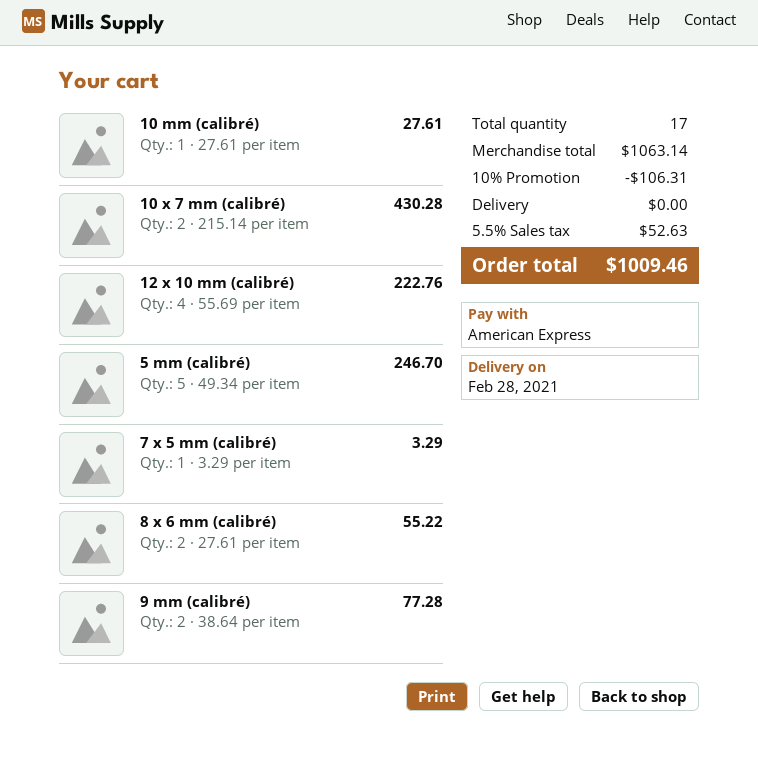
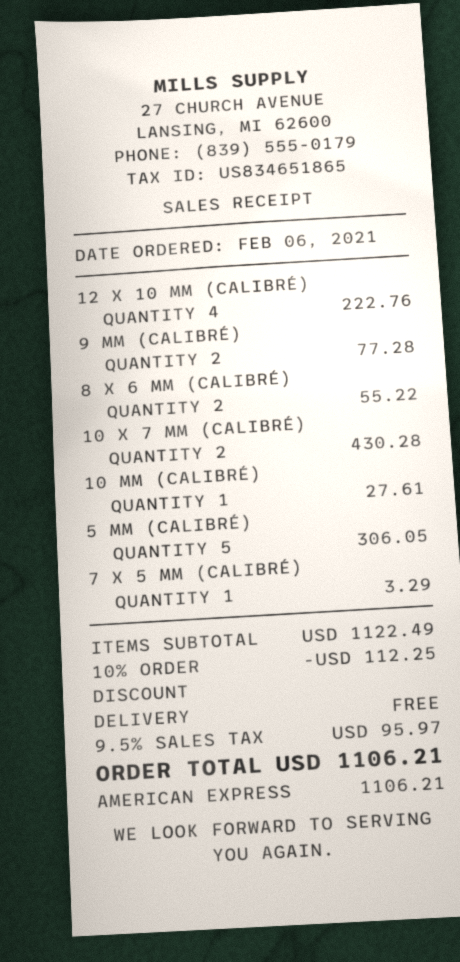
5 mm (calibré): 5 for 246.70 -> 5 for 306.05
subtotal: 1063.14 -> 1122.49
discount: 10% = 106.31 -> 10% = 112.25
tax: 5.5% = 52.63 -> 9.5% = 95.97
total: 1009.46 -> 1106.21

